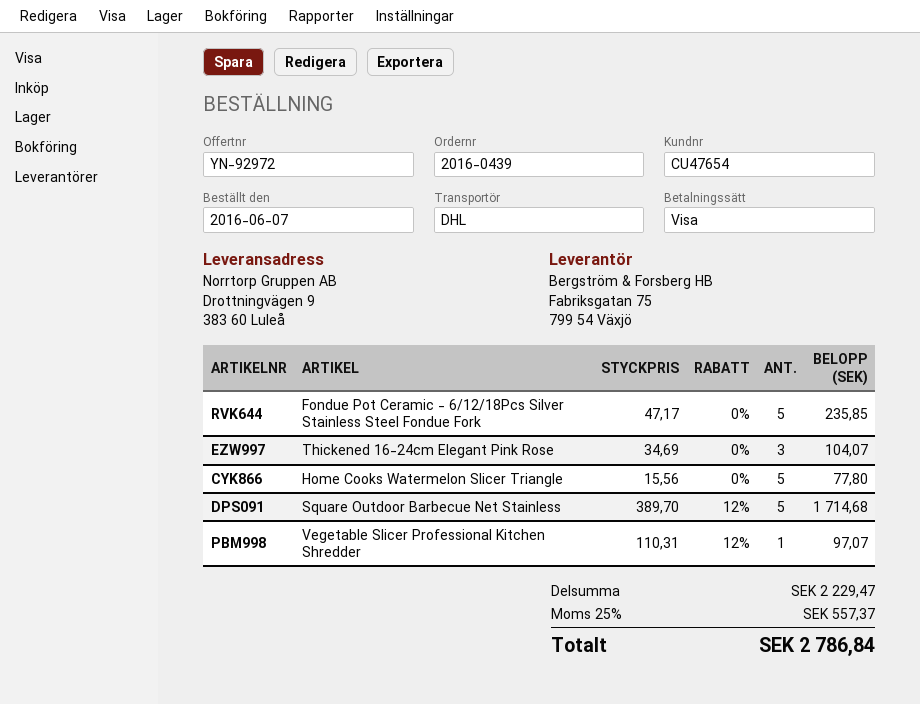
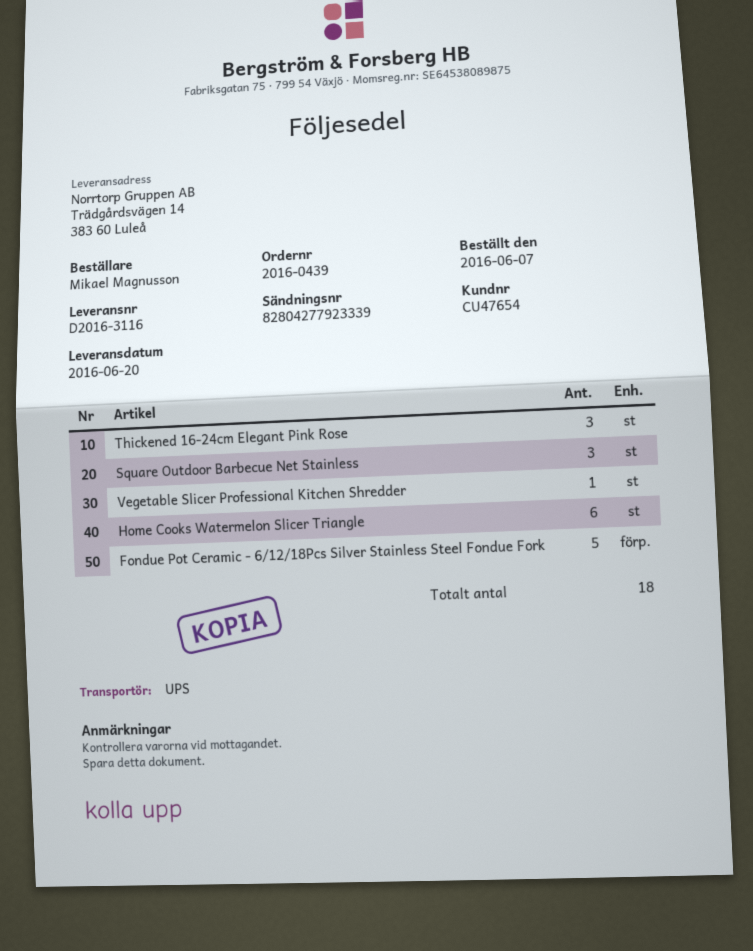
shipping method: DHL -> UPS
ship to: Drottningvägen 9, 383 60 Luleå -> Trädgårdsvägen 14, 383 60 Luleå
Home Cooks Watermelon Slicer Triangle: 5 -> 6
Square Outdoor Barbecue Net Stainless: 5 -> 3

